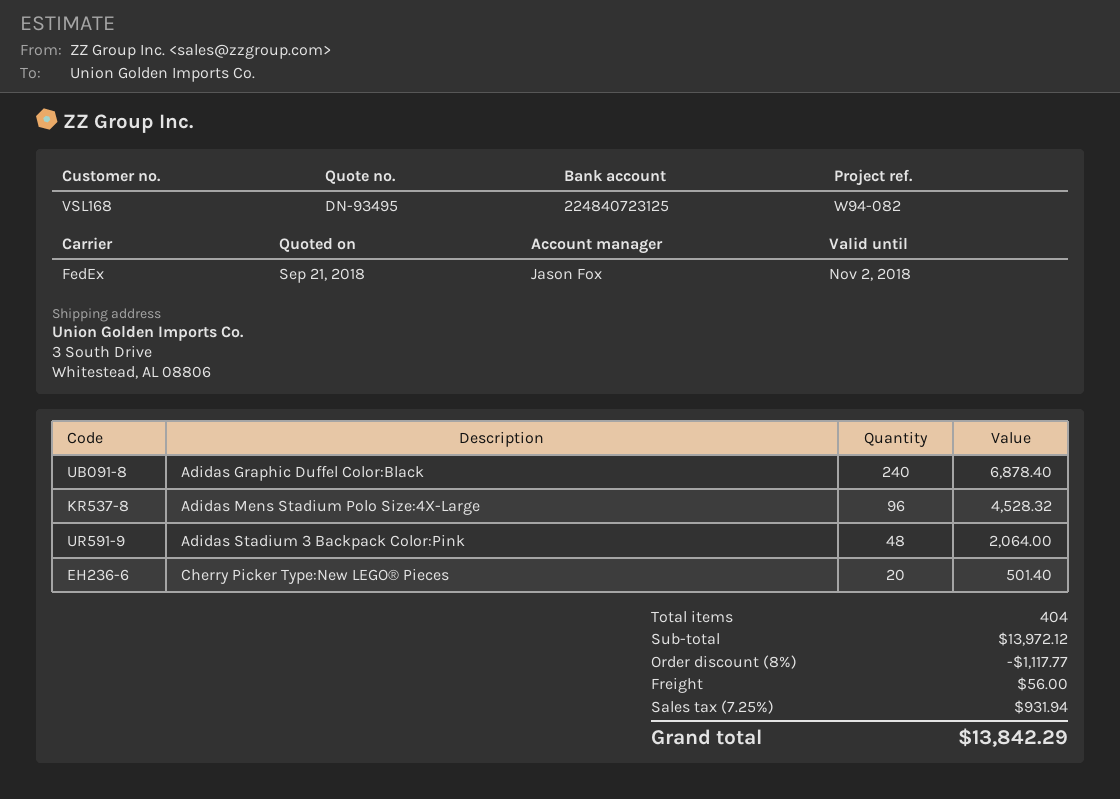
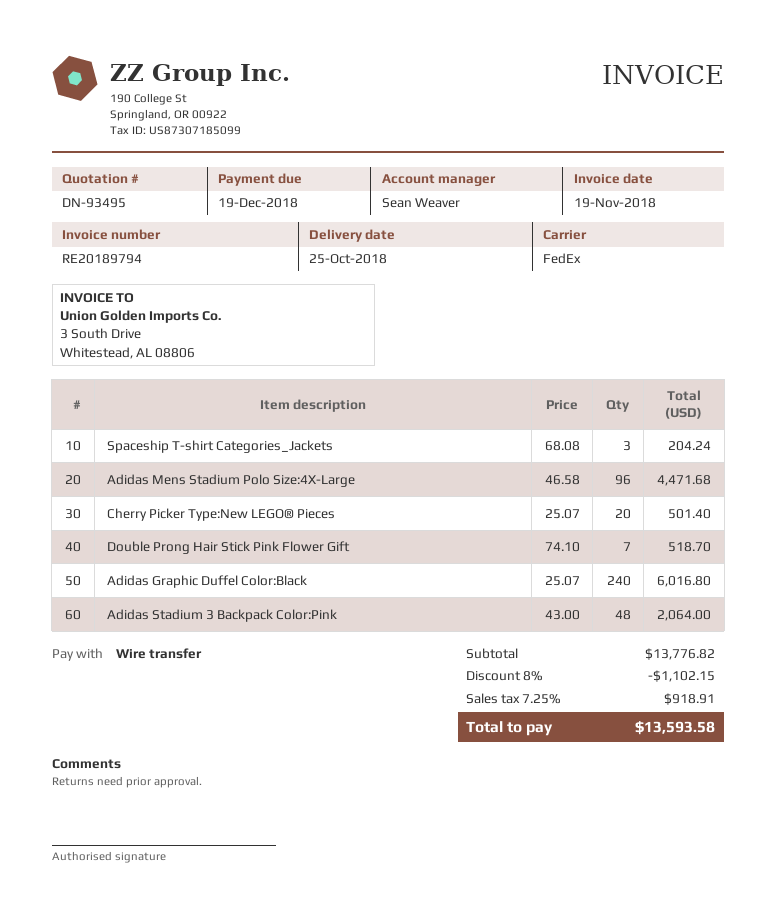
sales rep: Jason Fox -> Sean Weaver
Adidas Graphic Duffel Color:Black: 240 for 6878.40 -> 240 for 6016.80
Adidas Mens Stadium Polo Size:4X-Large: 96 for 4528.32 -> 96 for 4471.68
Spaceship T-shirt Categories_Jackets: none -> 3 for 204.24
Double Prong Hair Stick Pink Flower Gift: none -> 7 for 518.70
subtotal: 13972.12 -> 13776.82
discount: 8% = 1117.77 -> 8% = 1102.15
shipping: 56.00 -> none
tax: 7.25% = 931.94 -> 7.25% = 918.91
total: 13842.29 -> 13593.58

